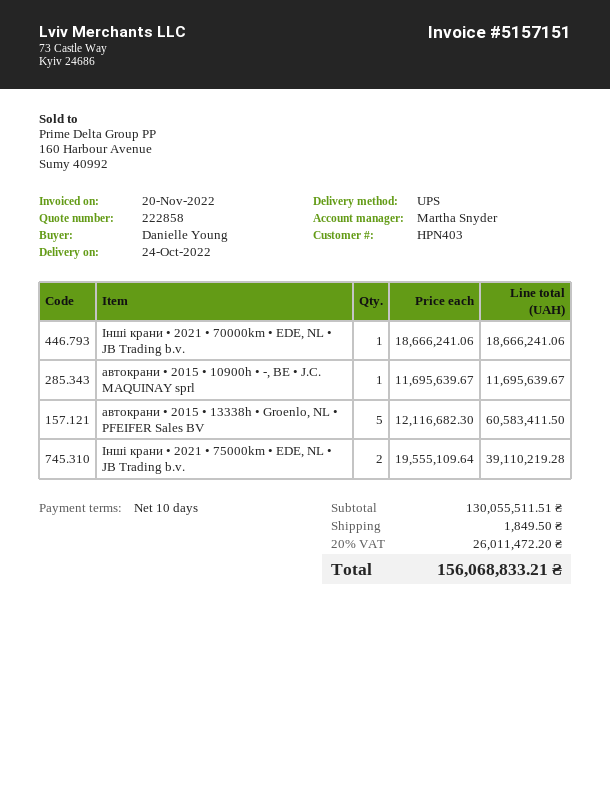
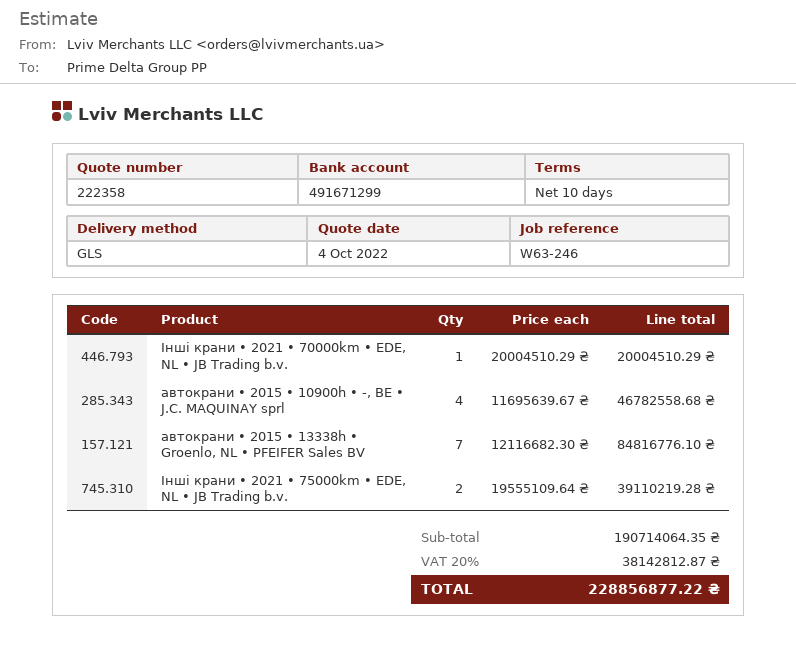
quote number: 222858 -> 222358
shipping method: UPS -> GLS
Інші крани • 2021 • 70000km • EDE, NL • JB Trading b.v.: 1 x 18666241.06 = 18666241.06 -> 1 x 20004510.29 = 20004510.29
автокрани • 2015 • 10900h • -, BE • J.C. MAQUINAY sprl: 1 x 11695639.67 = 11695639.67 -> 4 x 11695639.67 = 46782558.68
автокрани • 2015 • 13338h • Groenlo, NL • PFEIFER Sales BV: 5 x 12116682.30 = 60583411.50 -> 7 x 12116682.30 = 84816776.10
subtotal: 130055511.51 -> 190714064.35
shipping: 1849.50 -> none
tax: 20% = 26011472.20 -> 20% = 38142812.87
total: 156068833.21 -> 228856877.22

